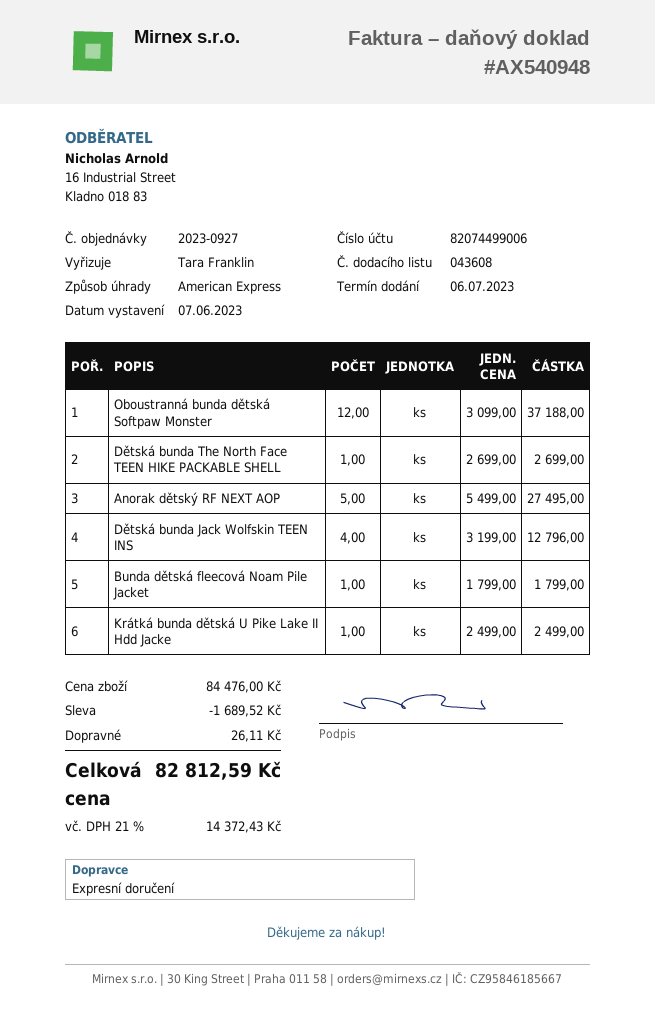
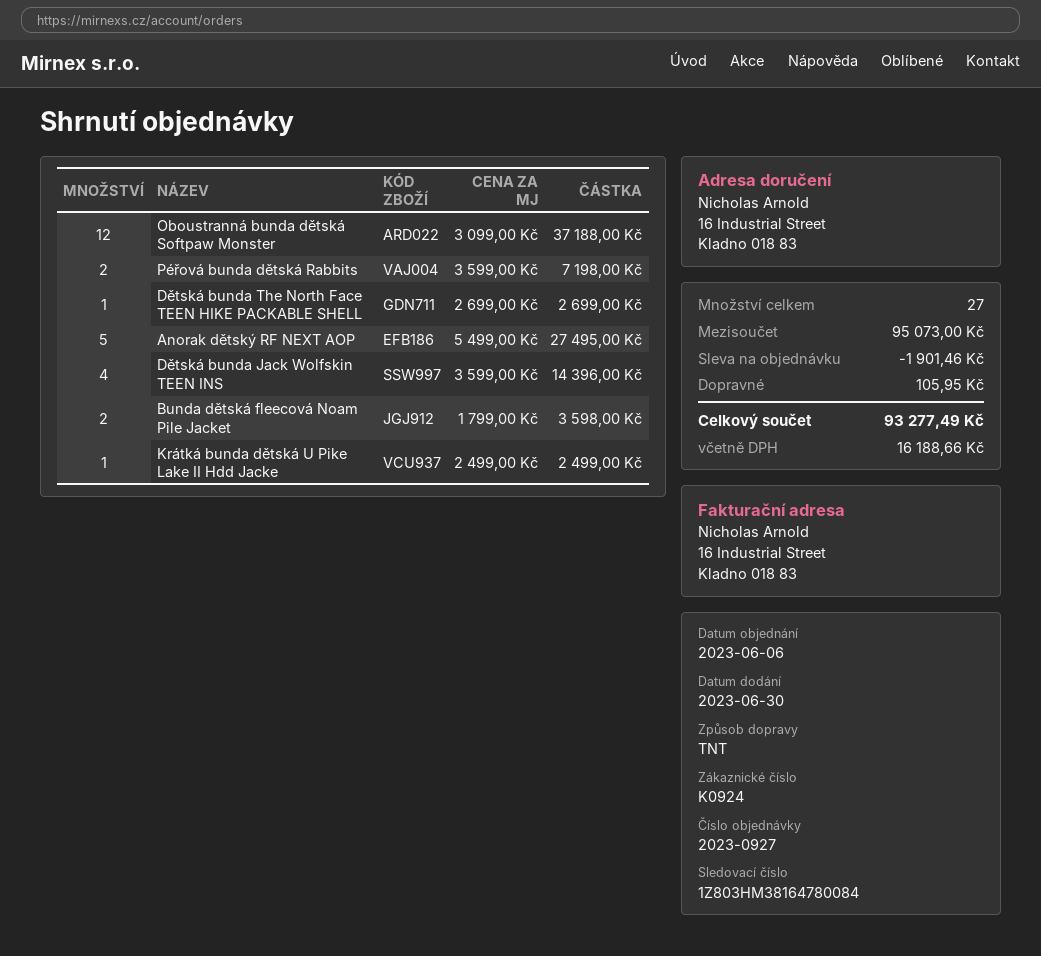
delivery date: 2023-07-06 -> 2023-06-30
shipping method: express -> TNT
Dětská bunda Jack Wolfskin TEEN INS: 4 x 3199.00 = 12796.00 -> 4 x 3599.00 = 14396.00
Bunda dětská fleecová Noam Pile Jacket: 1 x 1799.00 = 1799.00 -> 2 x 1799.00 = 3598.00
Péřová bunda dětská Rabbits: none -> 2 x 3599.00 = 7198.00
subtotal: 84476.00 -> 95073.00
discount: 1689.52 -> 1901.46
shipping: 26.11 -> 105.95
tax: 14372.43 -> 16188.66
total: 82812.59 -> 93277.49

